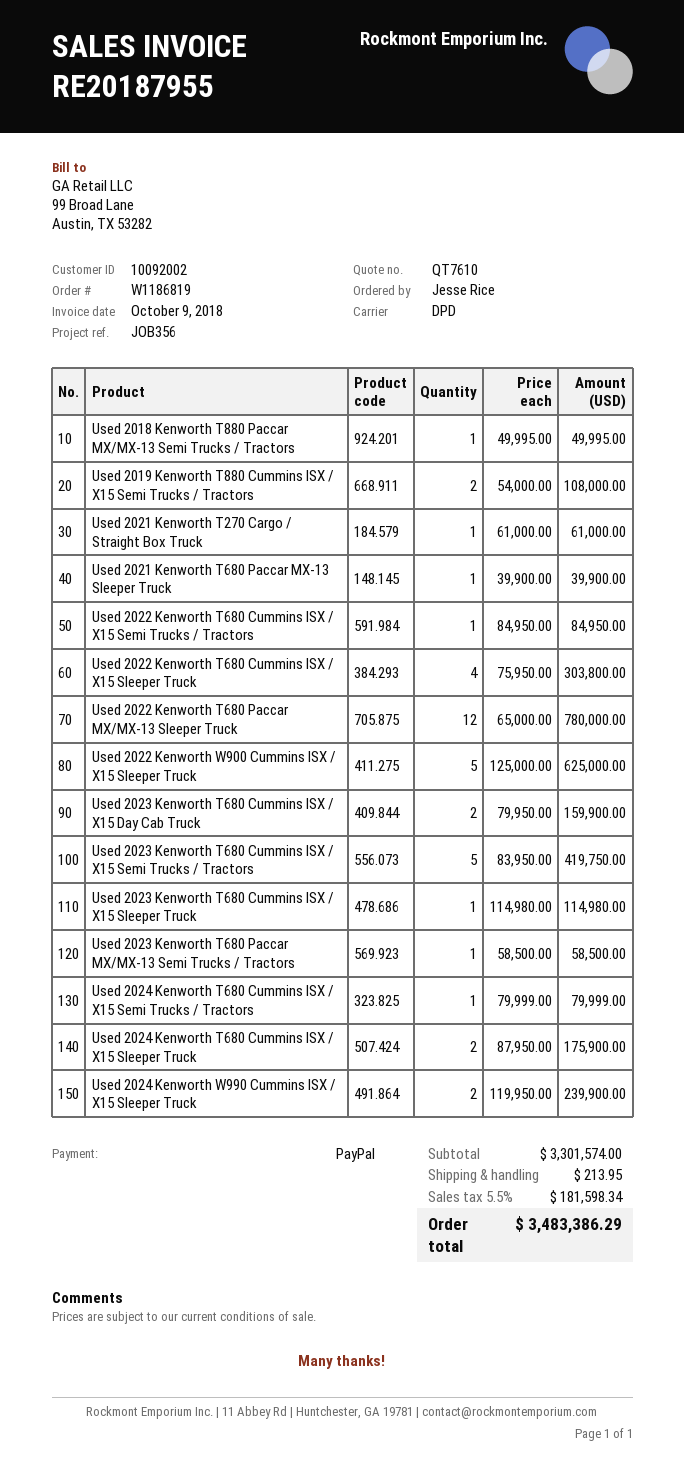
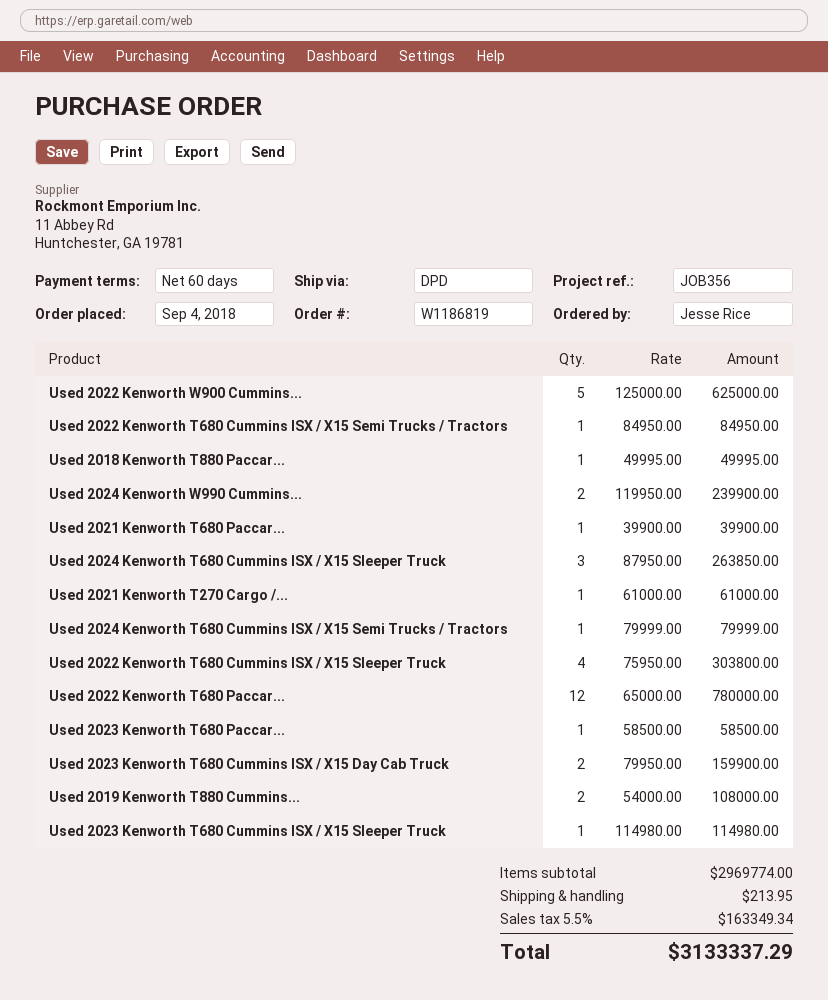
Used 2023 Kenworth T680 Cummins ISX / X15 Semi Trucks / Tractors: 5 x 83950.00 = 419750.00 -> none
Used 2024 Kenworth T680 Cummins ISX / X15 Sleeper Truck: 2 x 87950.00 = 175900.00 -> 3 x 87950.00 = 263850.00
subtotal: 3301574.00 -> 2969774.00
tax: 5.5% = 181598.34 -> 5.5% = 163349.34
total: 3483386.29 -> 3133337.29

